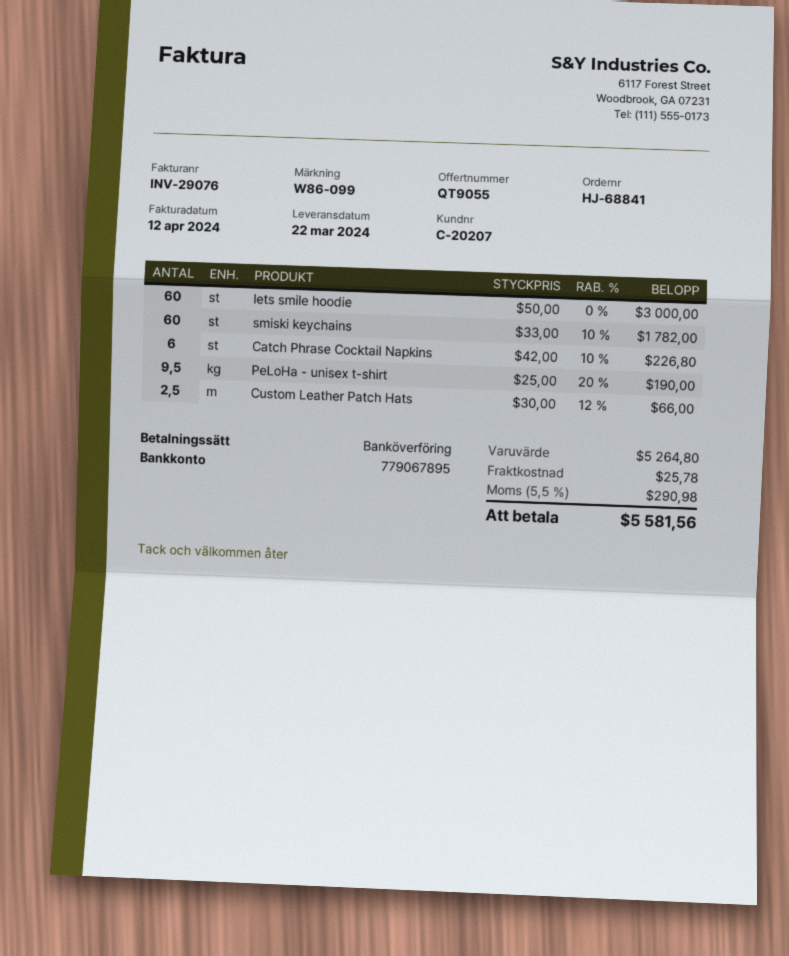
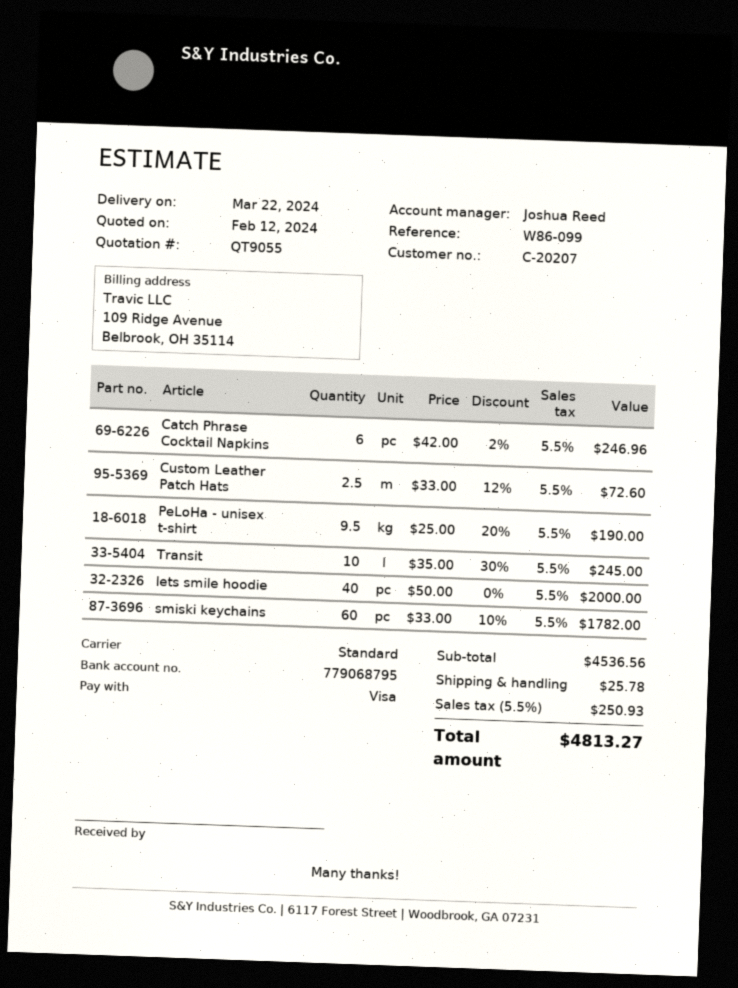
payment method: bank transfer -> Visa
bank account: 779067895 -> 779068795
lets smile hoodie: 60 x 50.00 = 3000.00 -> 40 x 50.00 = 2000.00
Catch Phrase Cocktail Napkins: 6 x 42.00 - 10% = 226.80 -> 6 x 42.00 - 2% = 246.96
Custom Leather Patch Hats: 2.5 x 30.00 - 12% = 66.00 -> 2.5 x 33.00 - 12% = 72.60
Transit: none -> 10 x 35.00 - 30% = 245.00
subtotal: 5264.80 -> 4536.56
tax: 5.5% = 290.98 -> 5.5% = 250.93
total: 5581.56 -> 4813.27

